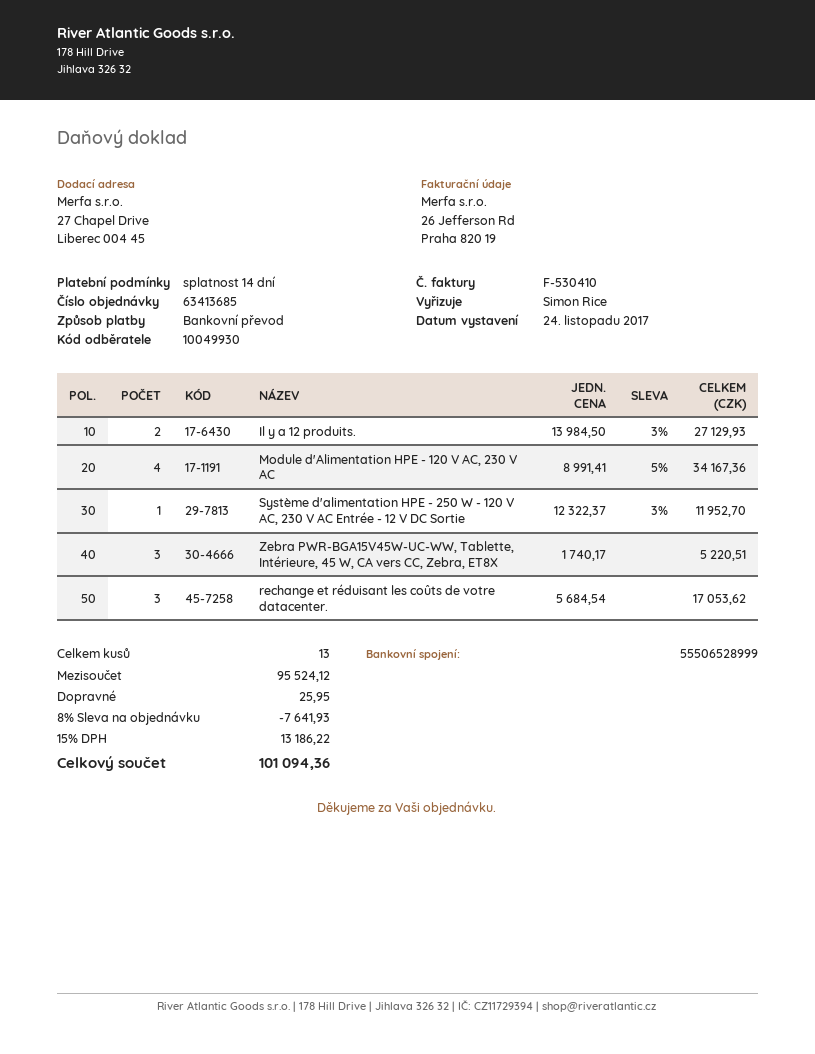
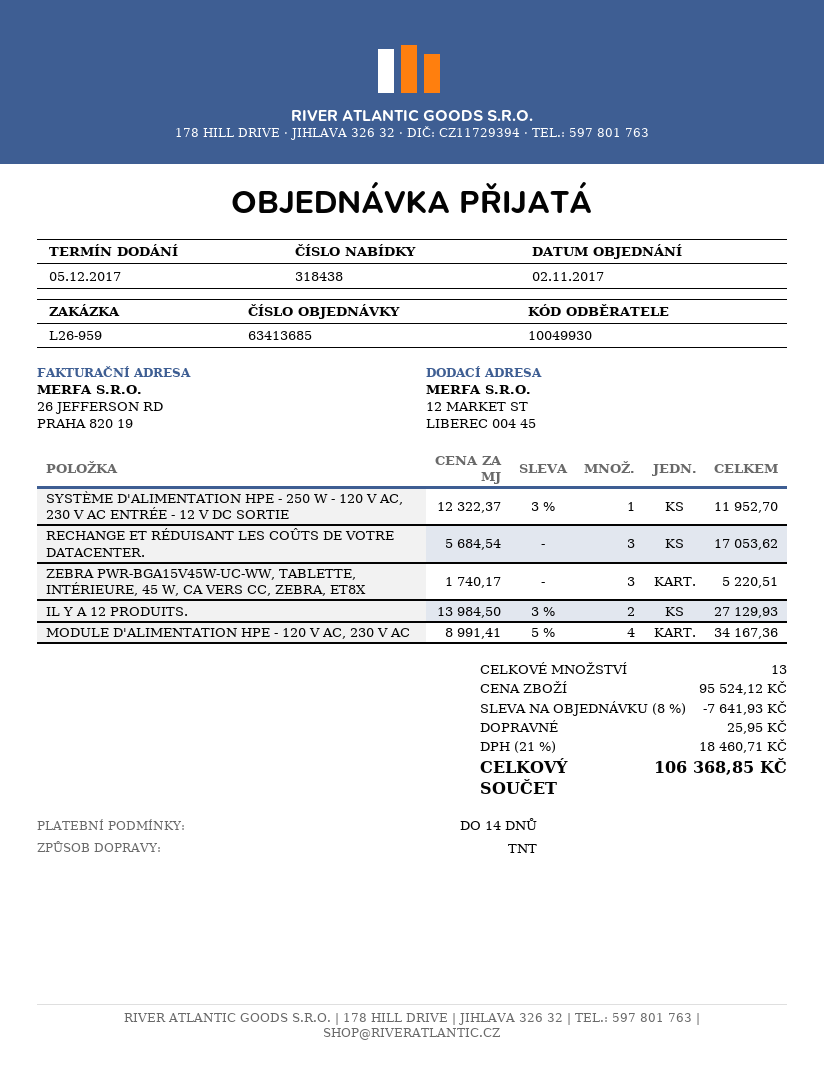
ship to: 27 Chapel Drive, Liberec 004 45 -> 12 MARKET ST, LIBEREC 004 45
tax: 15% = 13186.22 -> 21% = 18460.71
total: 101094.36 -> 106368.85

